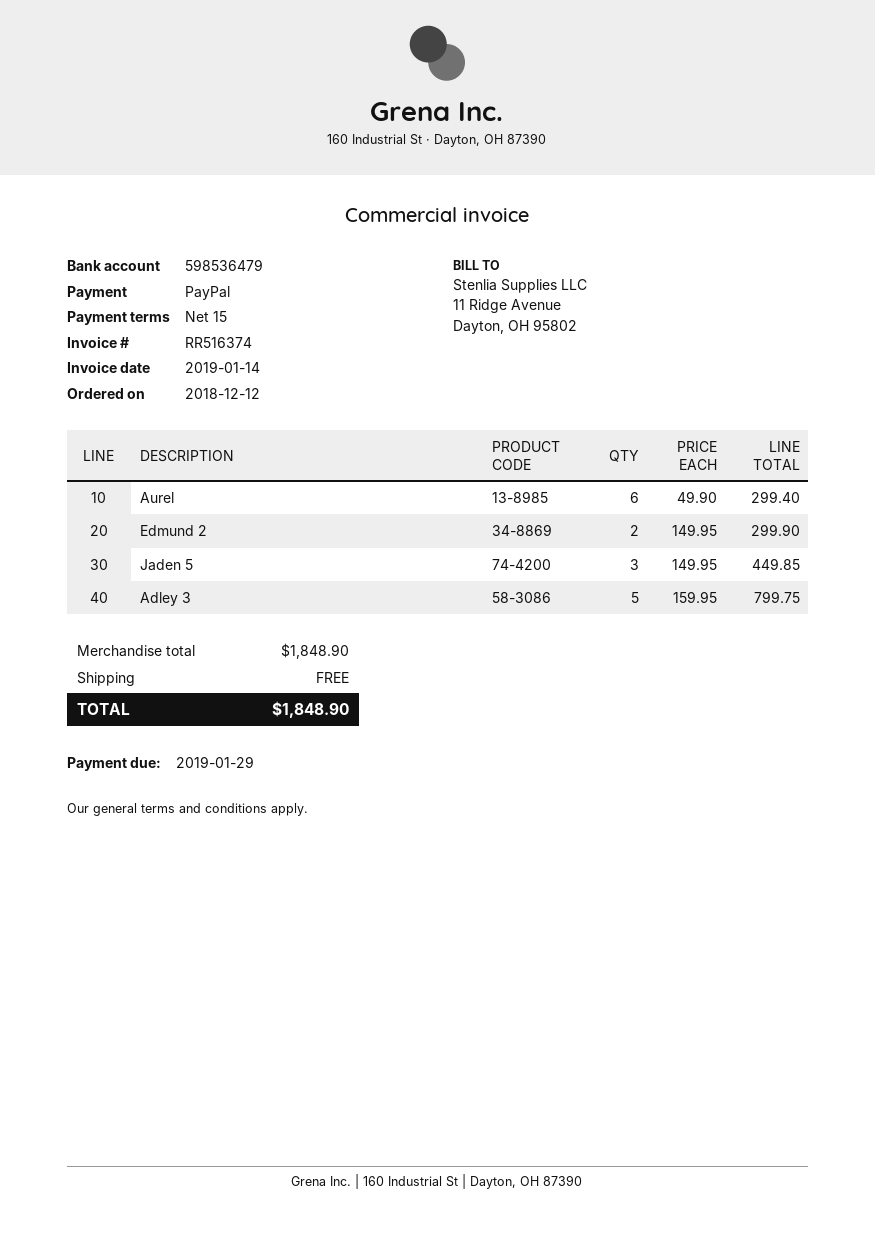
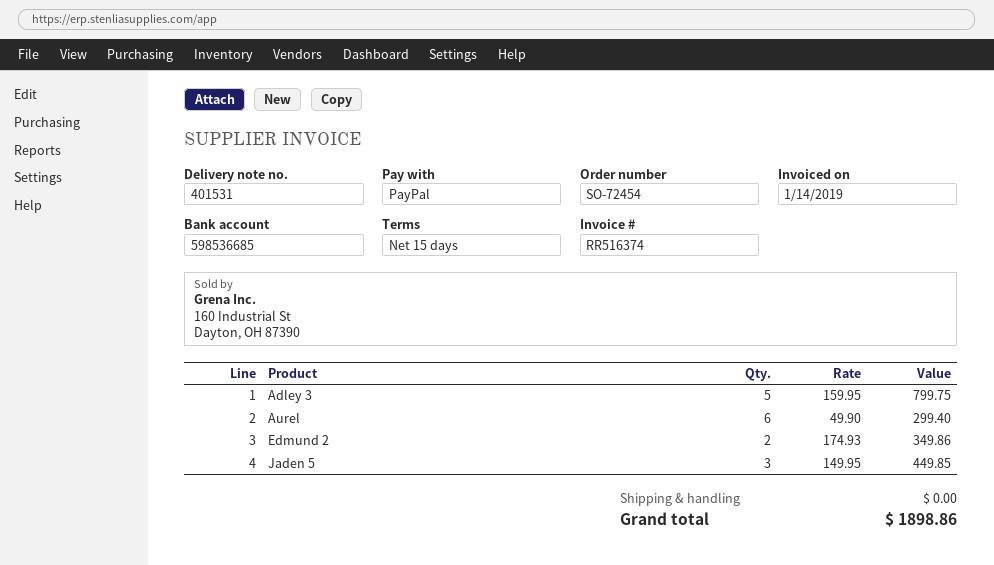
bank account: 598536479 -> 598536685
Edmund 2: 2 x 149.95 = 299.90 -> 2 x 174.93 = 349.86
total: 1848.90 -> 1898.86

